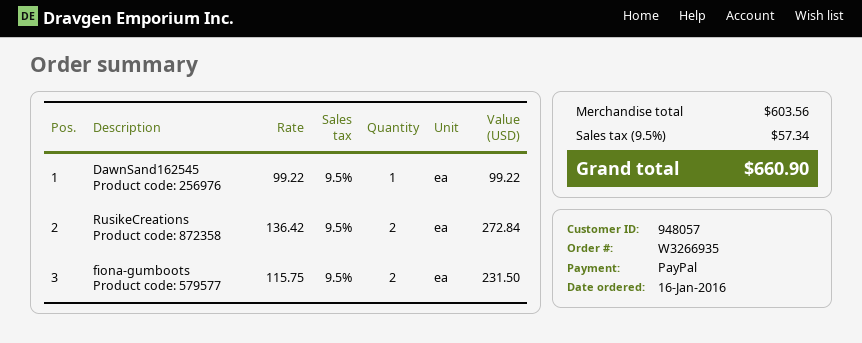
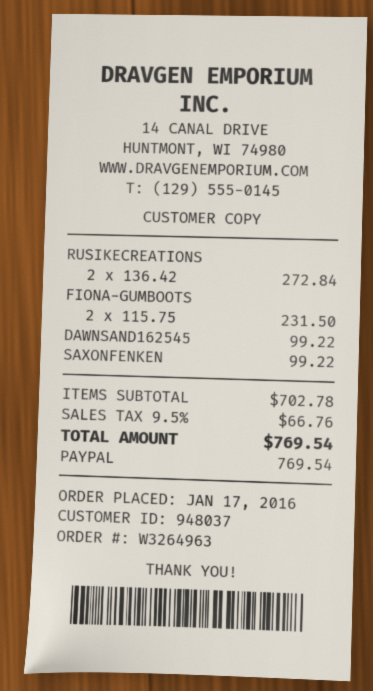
order number: W3266935 -> W3264963
order date: 2016-01-16 -> 2016-01-17
customer number: 948057 -> 948037
SAXONFENKEN: none -> 1 x 99.22 = 99.22
subtotal: 603.56 -> 702.78
tax: 9.5% = 57.34 -> 9.5% = 66.76
total: 660.90 -> 769.54

